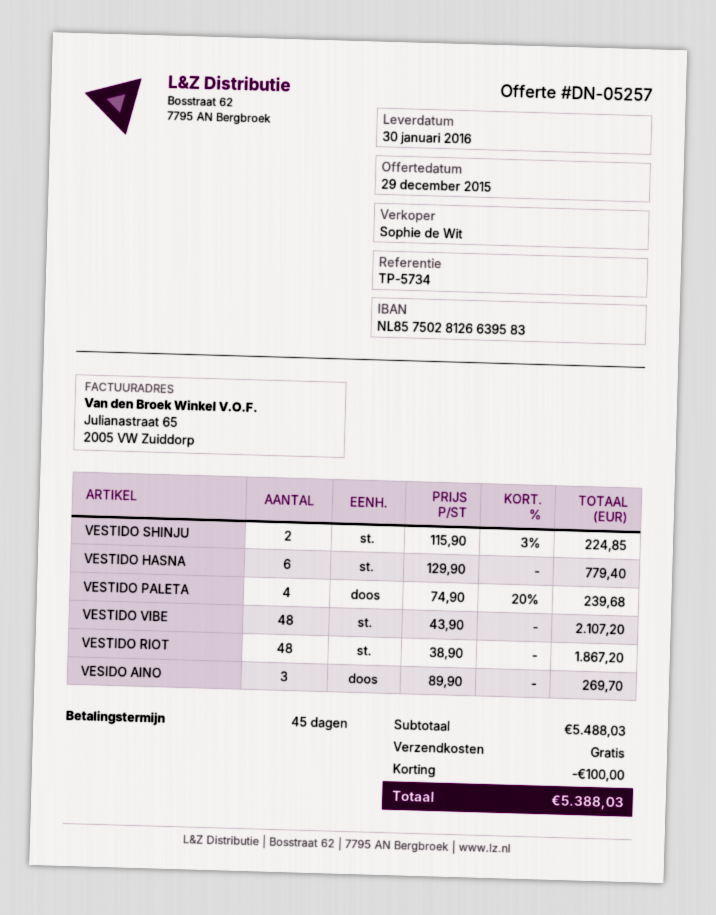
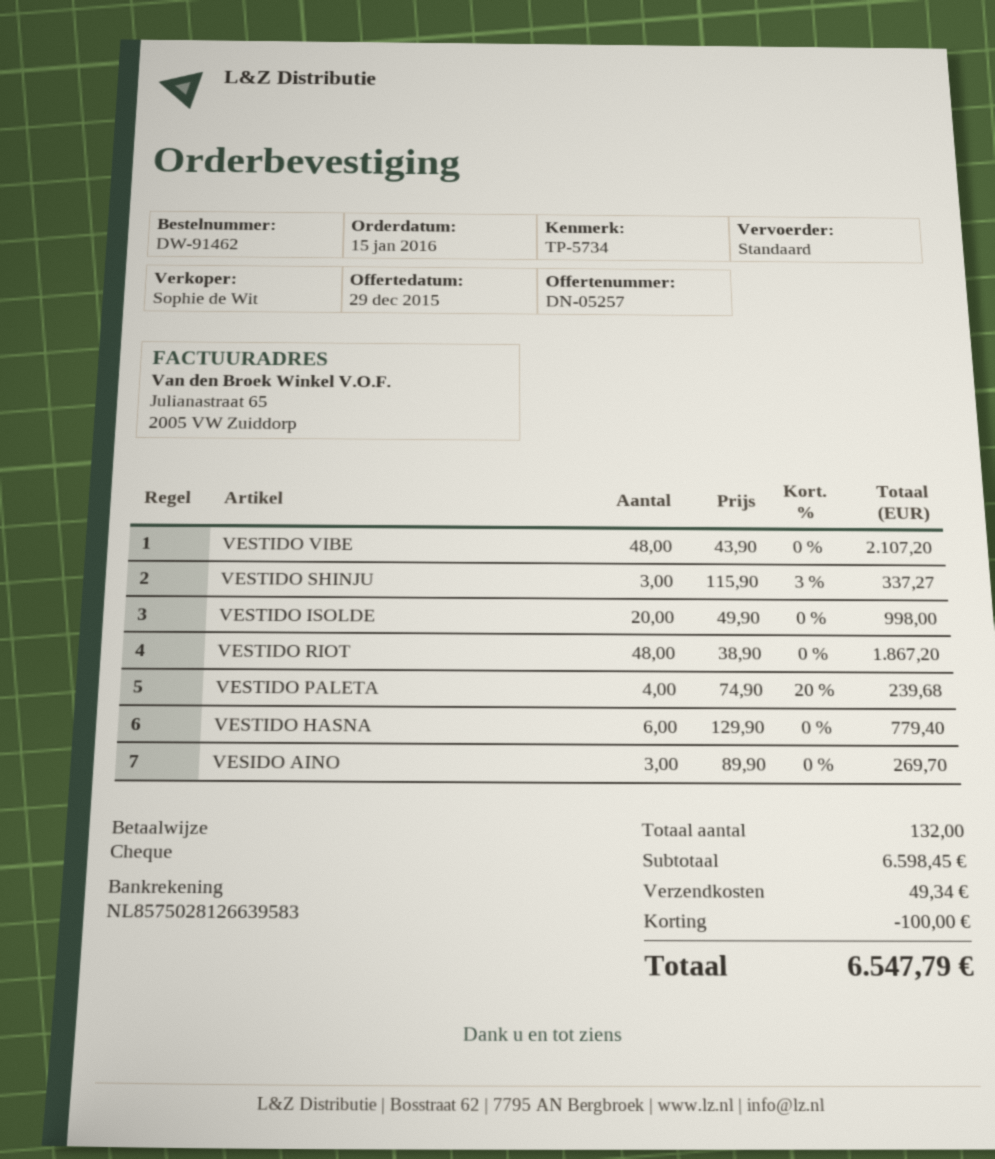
VESTIDO SHINJU: 2 x 115.90 - 3% = 224.85 -> 3 x 115.90 - 3% = 337.27
VESTIDO ISOLDE: none -> 20 x 49.90 = 998.00
subtotal: 5488.03 -> 6598.45
shipping: 0.00 -> 49.34
total: 5388.03 -> 6547.79

